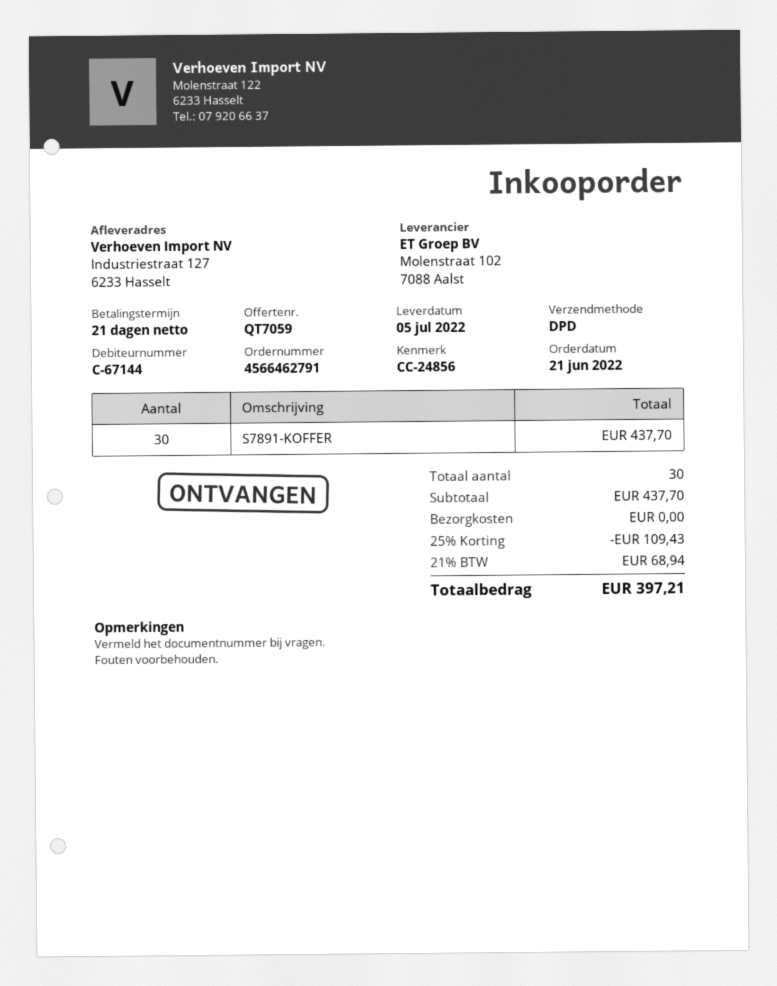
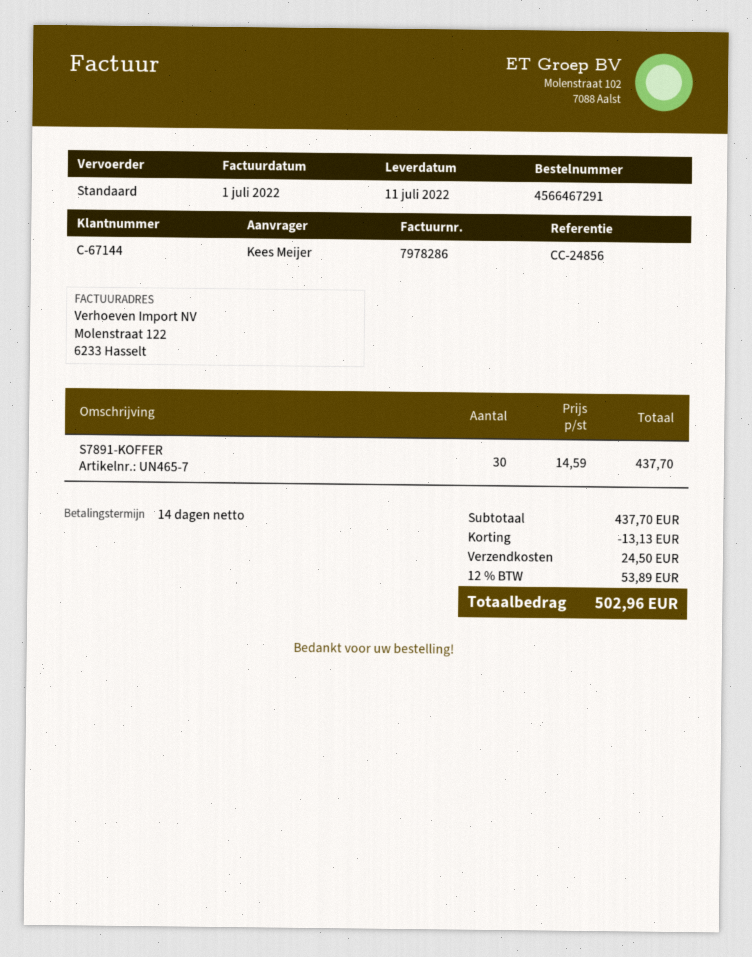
order number: 4566462791 -> 4566467291
delivery date: 2022-07-05 -> 2022-07-11
payment terms: 21 days -> 14 days
shipping method: DPD -> standard
discount: 109.43 -> 13.13
shipping: 0.00 -> 24.50
tax: 21% = 68.94 -> 12% = 53.89
total: 397.21 -> 502.96

